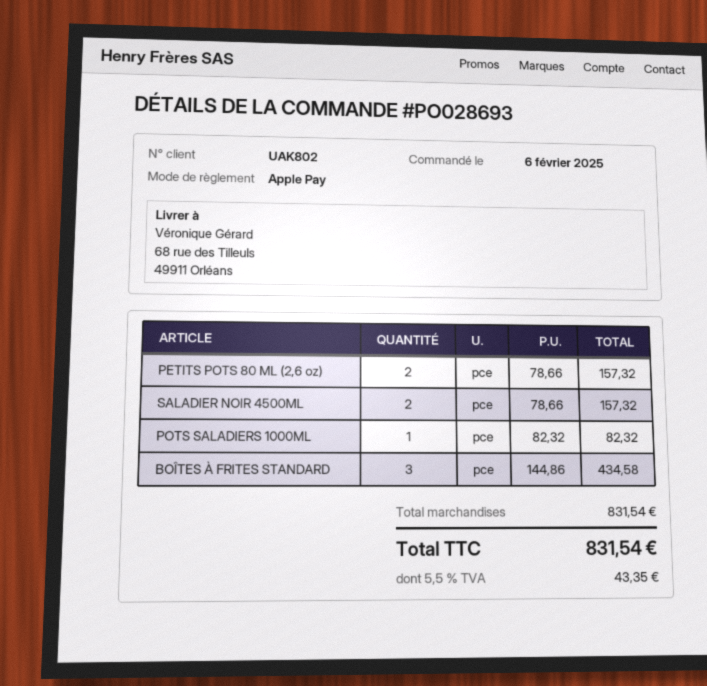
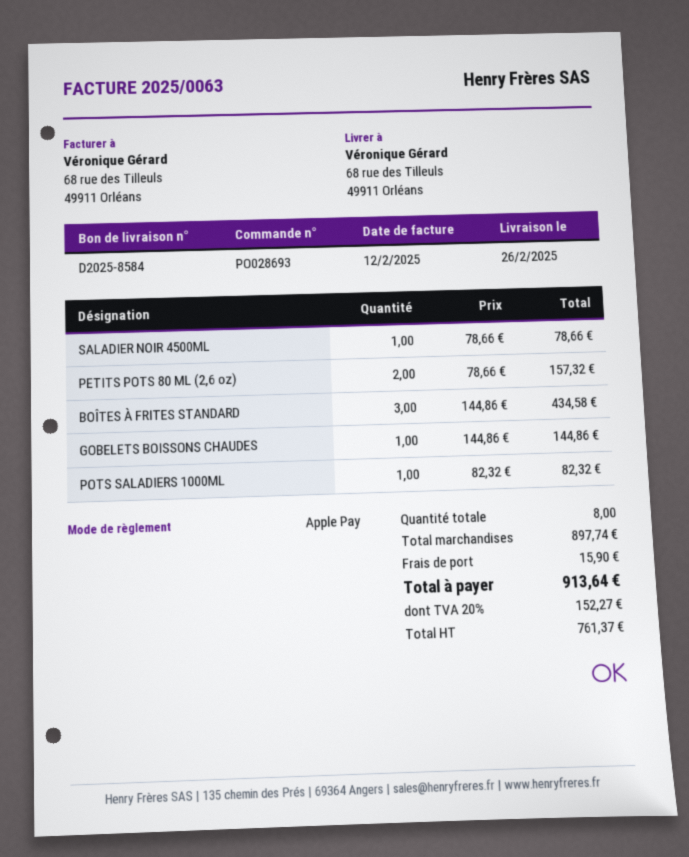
SALADIER NOIR 4500ML: 2 x 78.66 = 157.32 -> 1 x 78.66 = 78.66
GOBELETS BOISSONS CHAUDES: none -> 1 x 144.86 = 144.86
subtotal: 831.54 -> 897.74
shipping: none -> 15.90
tax: 5.5% = 43.35 -> 20% = 152.27
total: 831.54 -> 913.64

